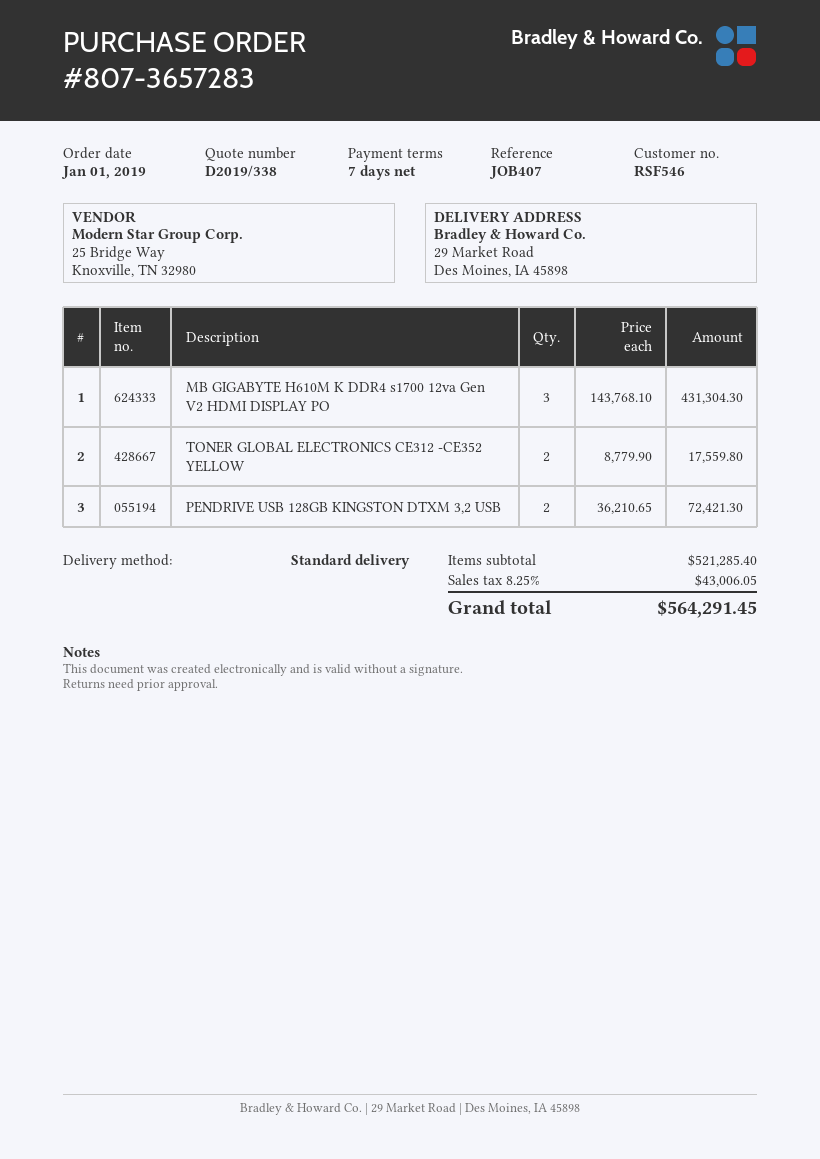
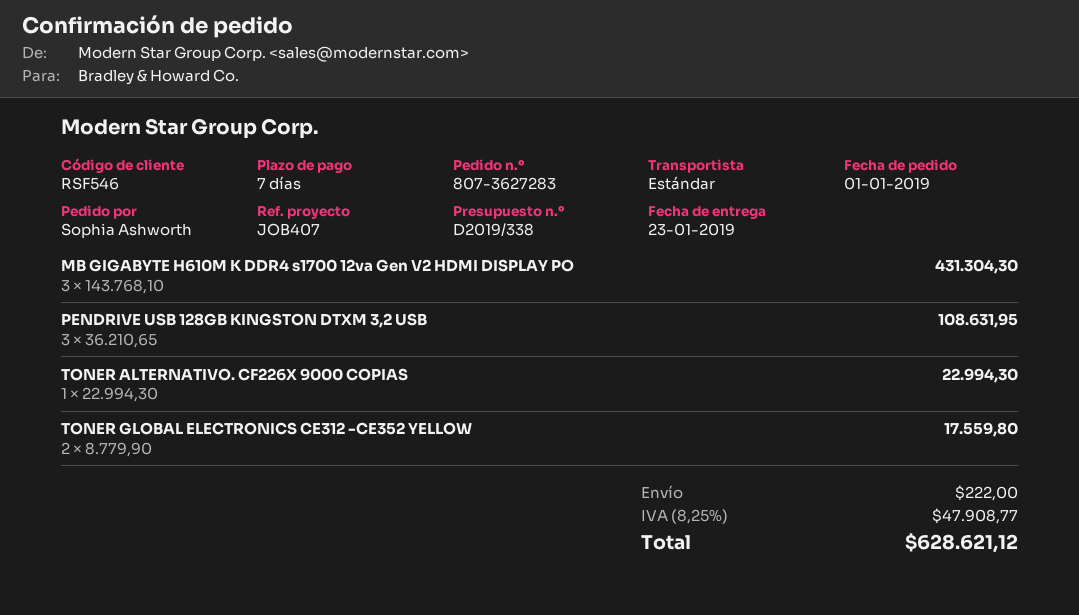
order number: 807-3657283 -> 807-3627283
PENDRIVE USB 128GB KINGSTON DTXM 3,2 USB: 2 x 36210.65 = 72421.30 -> 3 x 36210.65 = 108631.95
TONER ALTERNATIVO. CF226X 9000 COPIAS: none -> 1 x 22994.30 = 22994.30
shipping: none -> 222.00
tax: 8.25% = 43006.05 -> 8.25% = 47908.77
total: 564291.45 -> 628621.12

